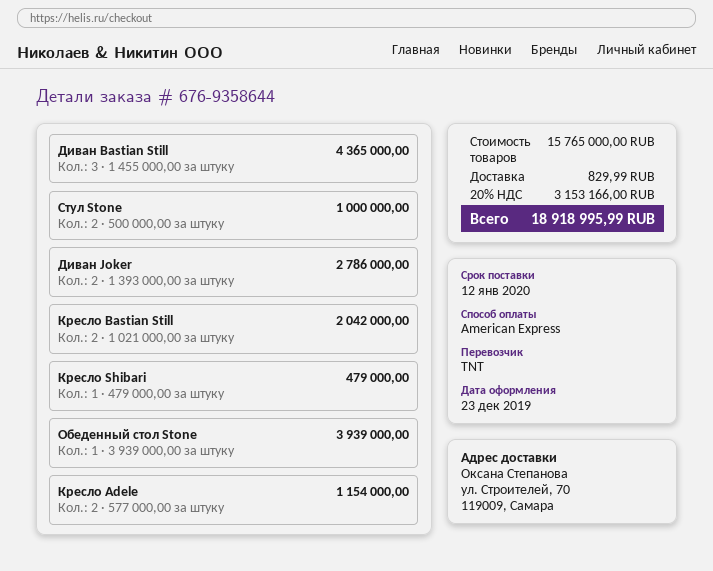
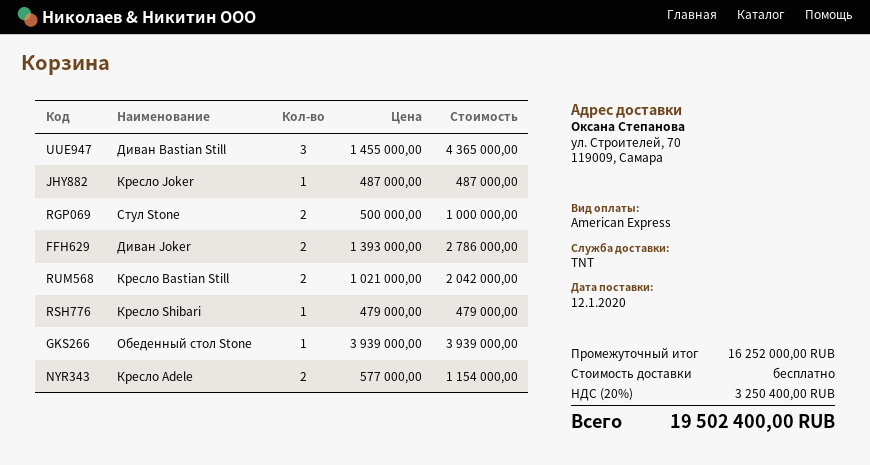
Кресло Joker: none -> 1 x 487000.00 = 487000.00
subtotal: 15765000.00 -> 16252000.00
shipping: 829.99 -> 0.00
tax: 20% = 3153166.00 -> 20% = 3250400.00
total: 18918995.99 -> 19502400.00

